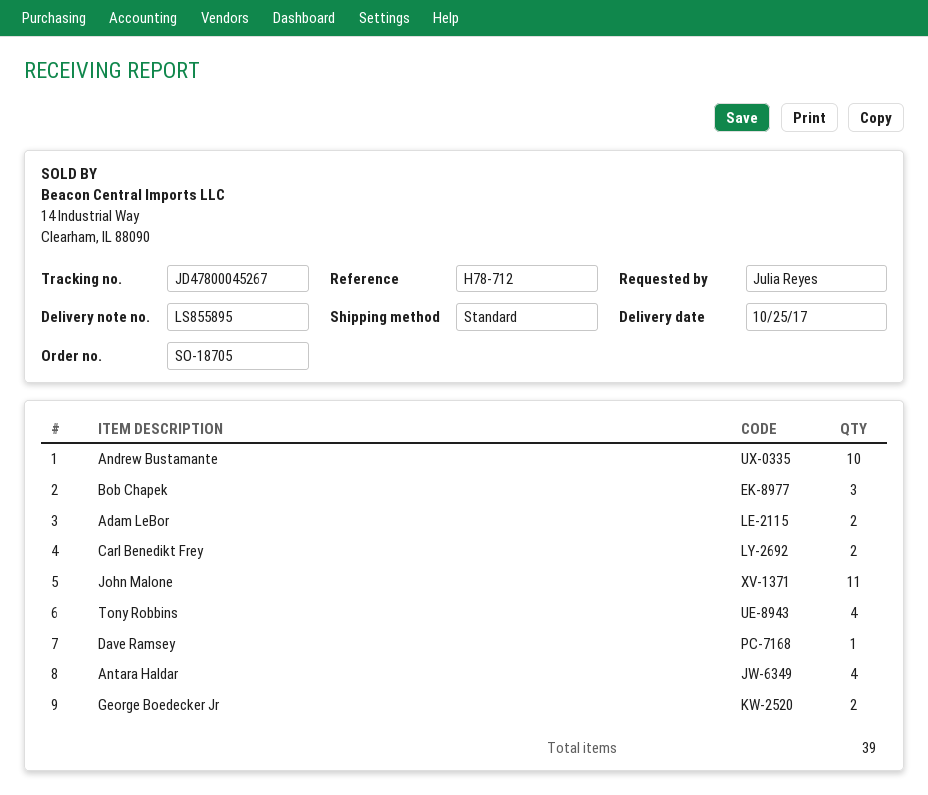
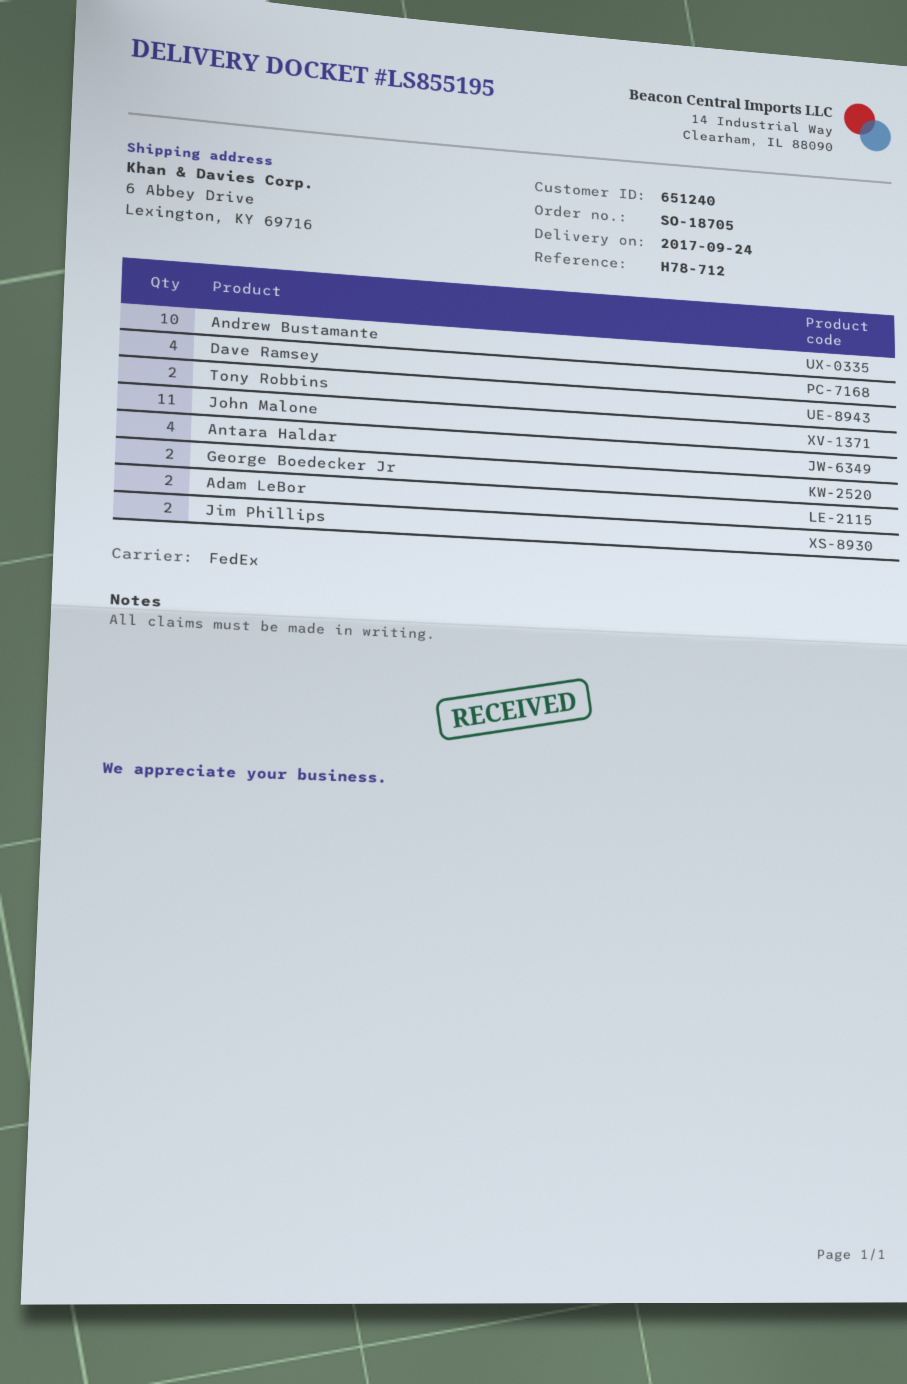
delivery note number: LS855895 -> LS855195
delivery date: 2017-10-25 -> 2017-09-24
shipping method: standard -> FedEx
Bob Chapek: 3 -> none
Carl Benedikt Frey: 2 -> none
Tony Robbins: 4 -> 2
Dave Ramsey: 1 -> 4
Jim Phillips: none -> 2

